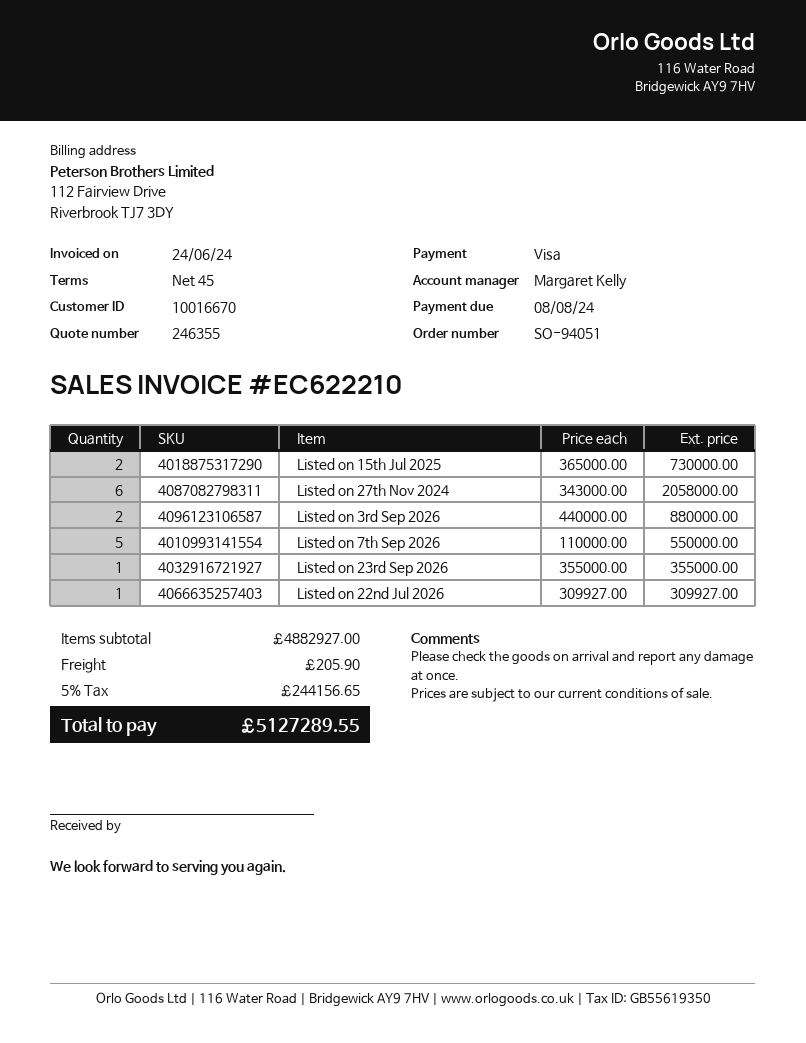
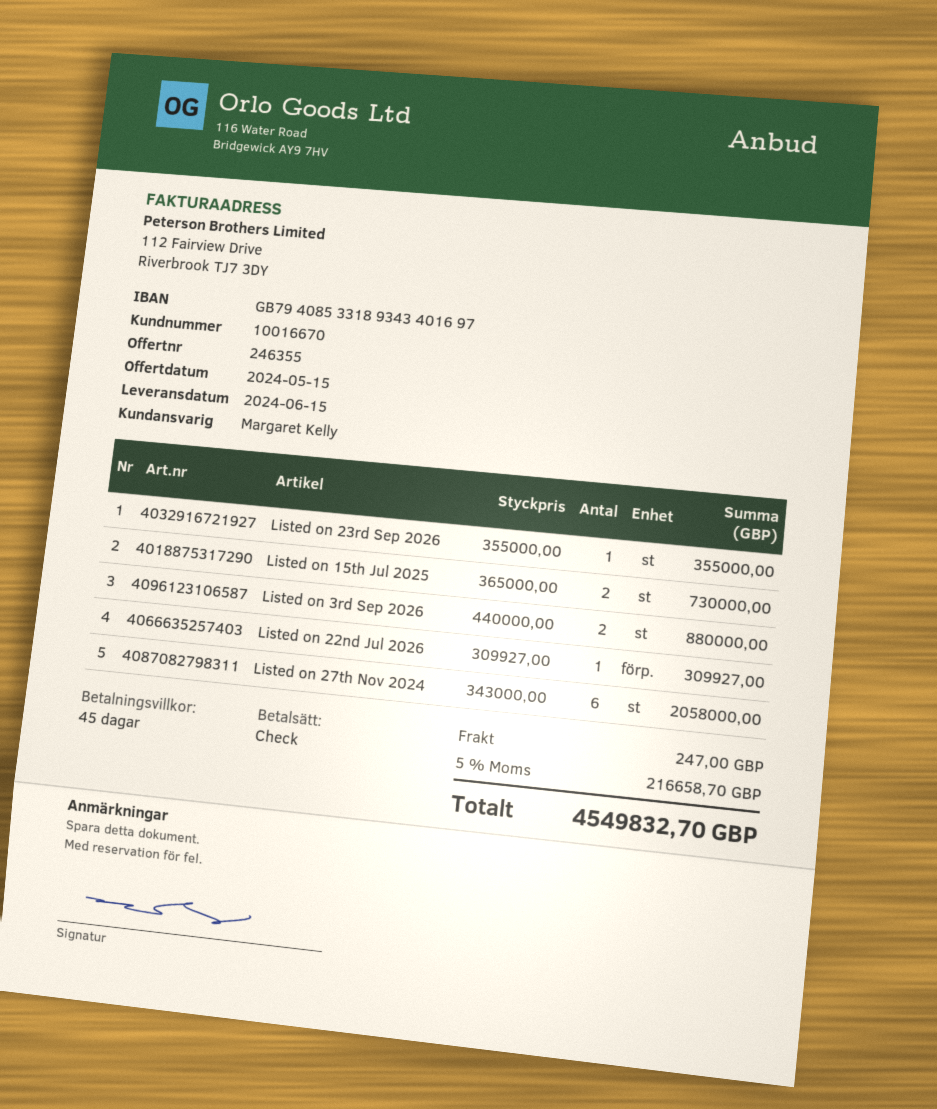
payment method: Visa -> cheque
Listed on 7th Sep 2026: 5 x 110000.00 = 550000.00 -> none
shipping: 205.90 -> 247.00
tax: 5% = 244156.65 -> 5% = 216658.70
total: 5127289.55 -> 4549832.70

